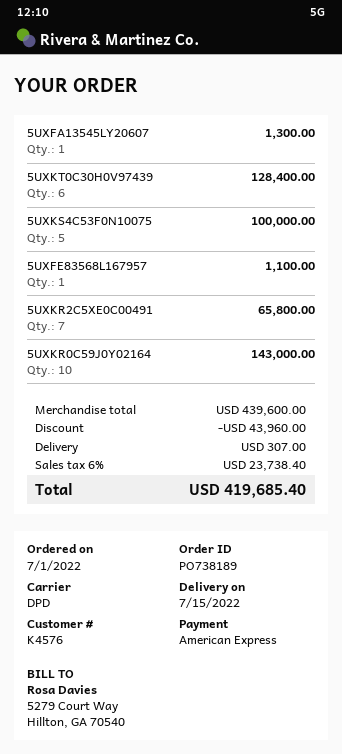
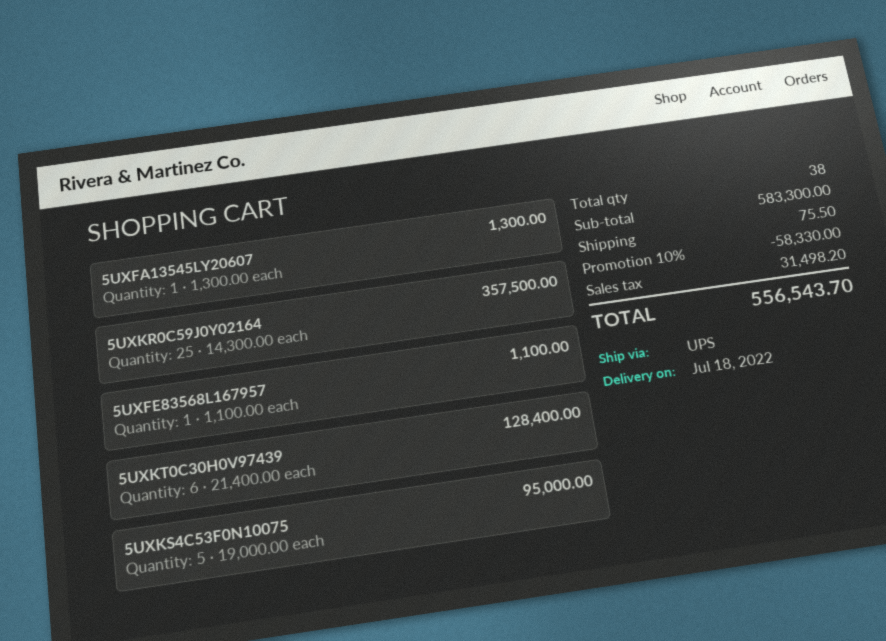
delivery date: 2022-07-15 -> 2022-07-18
shipping method: DPD -> UPS
5UXKS4C53F0N10075: 5 for 100000.00 -> 5 for 95000.00
5UXKR2C5XE0C00491: 7 for 65800.00 -> none
5UXKR0C59J0Y02164: 10 for 143000.00 -> 25 for 357500.00
subtotal: 439600.00 -> 583300.00
discount: 43960.00 -> 58330.00
shipping: 307.00 -> 75.50
tax: 23738.40 -> 31498.20
total: 419685.40 -> 556543.70

